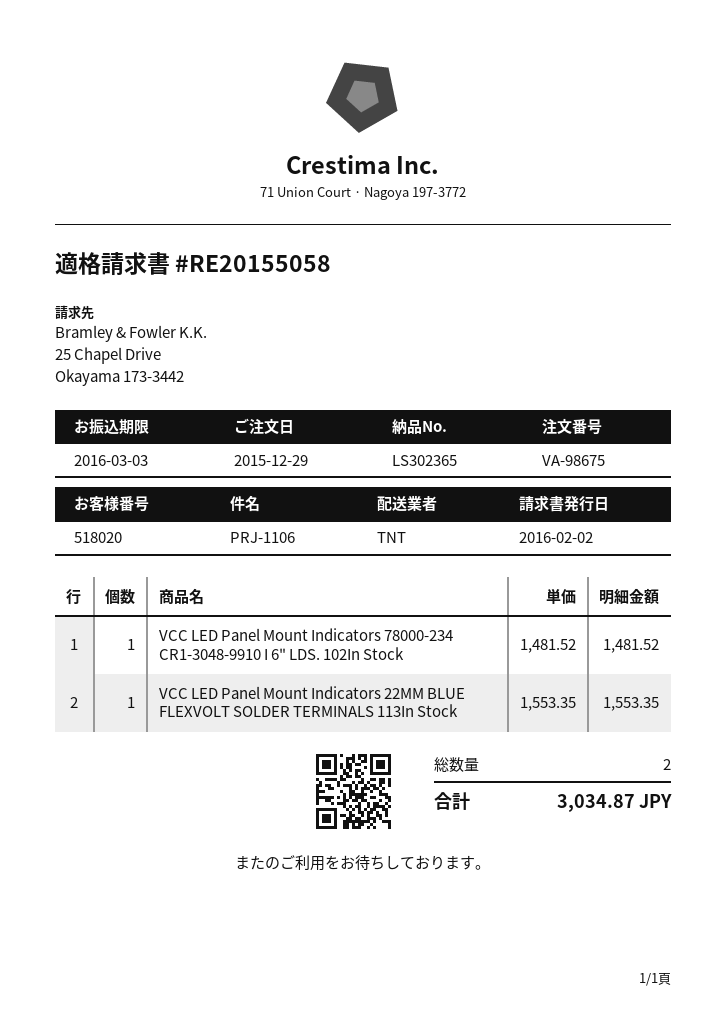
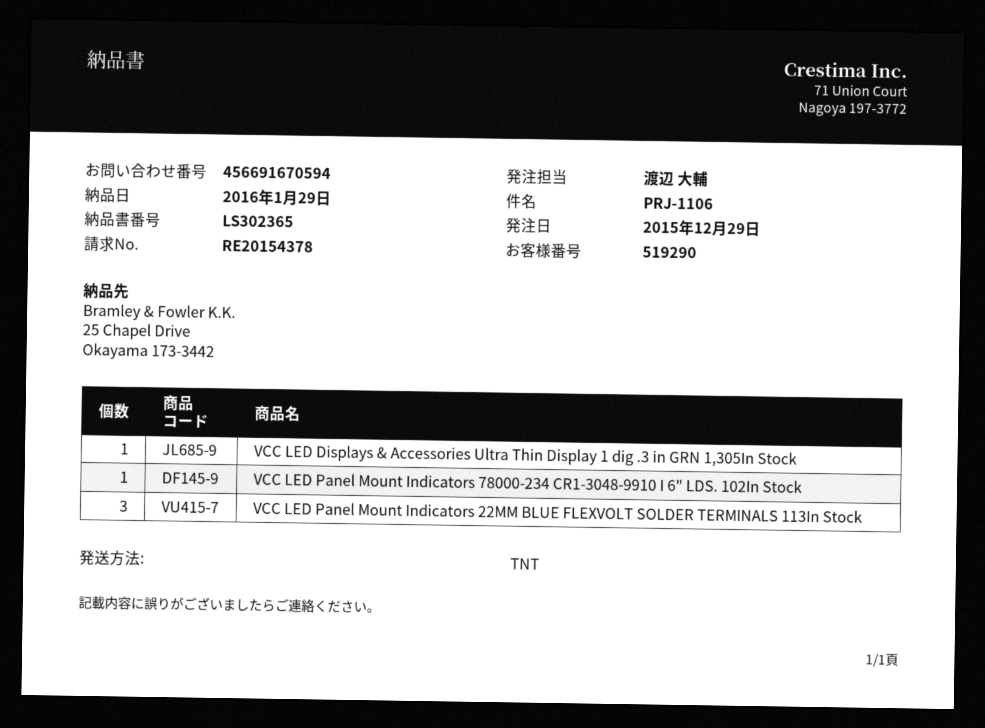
invoice number: RE20155058 -> RE20154378
customer number: 518020 -> 519290
VCC LED Panel Mount Indicators 22MM BLUE FLEXVOLT SOLDER TERMINALS 113In Stock: 1 -> 3
VCC LED Displays & Accessories Ultra Thin Display 1 dig .3 in GRN 1,305In Stock: none -> 1

